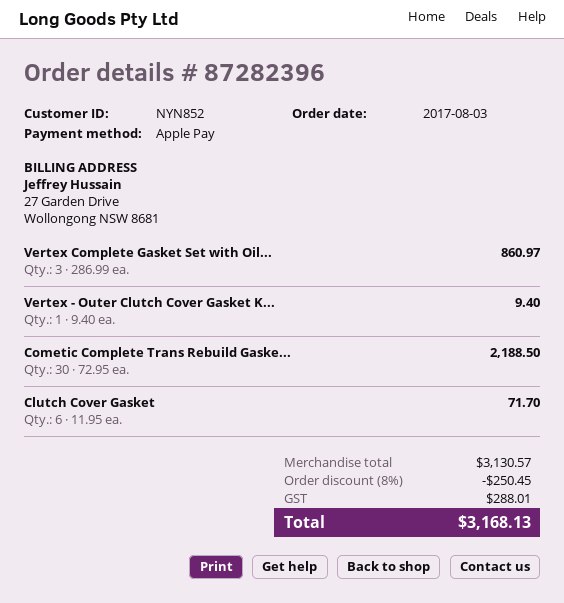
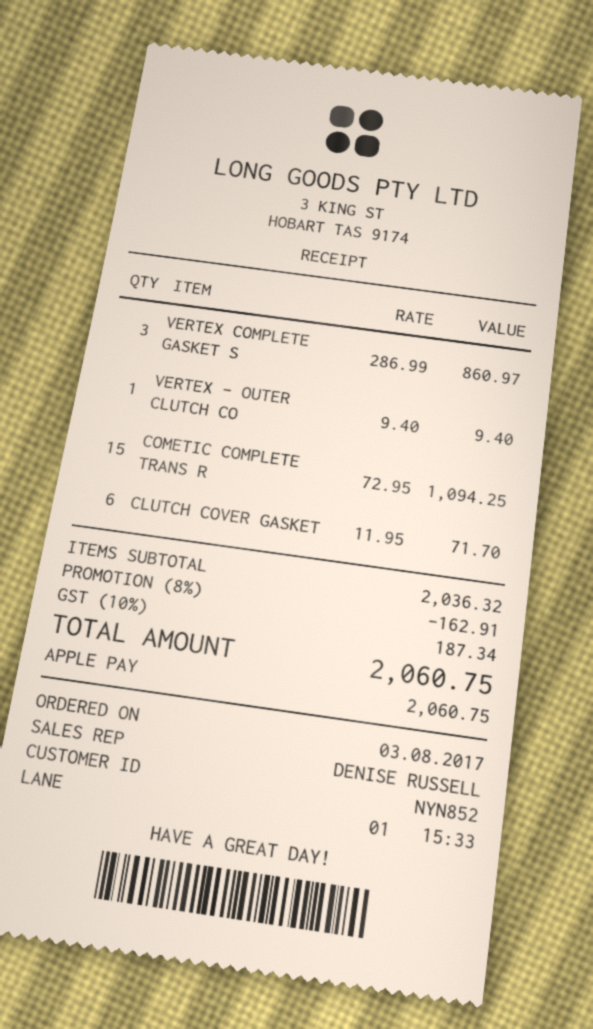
Cometic Complete Trans Rebuild Gaske...: 30 x 72.95 = 2188.50 -> 15 x 72.95 = 1094.25
subtotal: 3130.57 -> 2036.32
discount: 8% = 250.45 -> 8% = 162.91
tax: 288.01 -> 187.34
total: 3168.13 -> 2060.75

